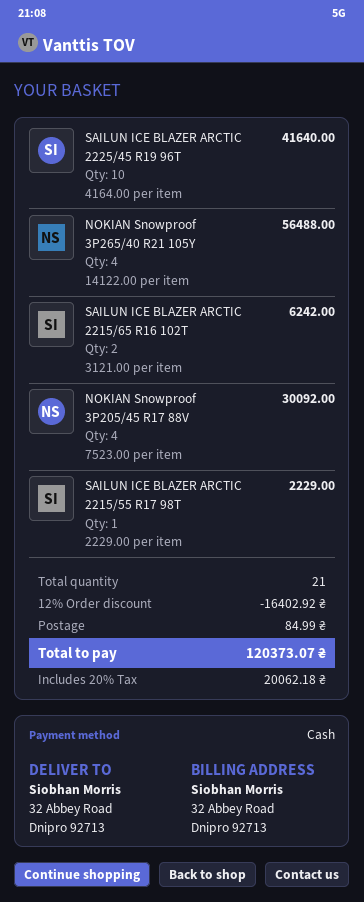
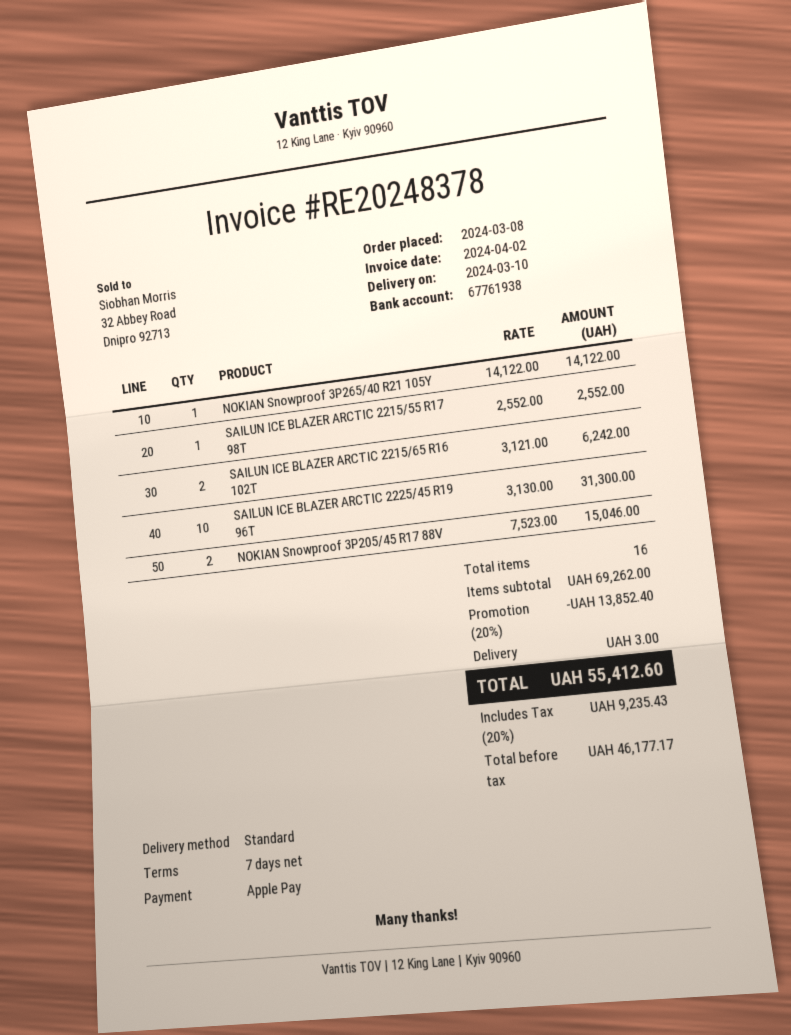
payment method: cash -> Apple Pay
SAILUN ICE BLAZER ARCTIC 2225/45 R19 96T: 10 x 4164.00 = 41640.00 -> 10 x 3130.00 = 31300.00
NOKIAN Snowproof 3P265/40 R21 105Y: 4 x 14122.00 = 56488.00 -> 1 x 14122.00 = 14122.00
NOKIAN Snowproof 3P205/45 R17 88V: 4 x 7523.00 = 30092.00 -> 2 x 7523.00 = 15046.00
SAILUN ICE BLAZER ARCTIC 2215/55 R17 98T: 1 x 2229.00 = 2229.00 -> 1 x 2552.00 = 2552.00
total quantity: 21 -> 16
discount: 12% = 16402.92 -> 20% = 13852.40
shipping: 84.99 -> 3.00
tax: 20% = 20062.18 -> 20% = 9235.43
total: 120373.07 -> 55412.60

